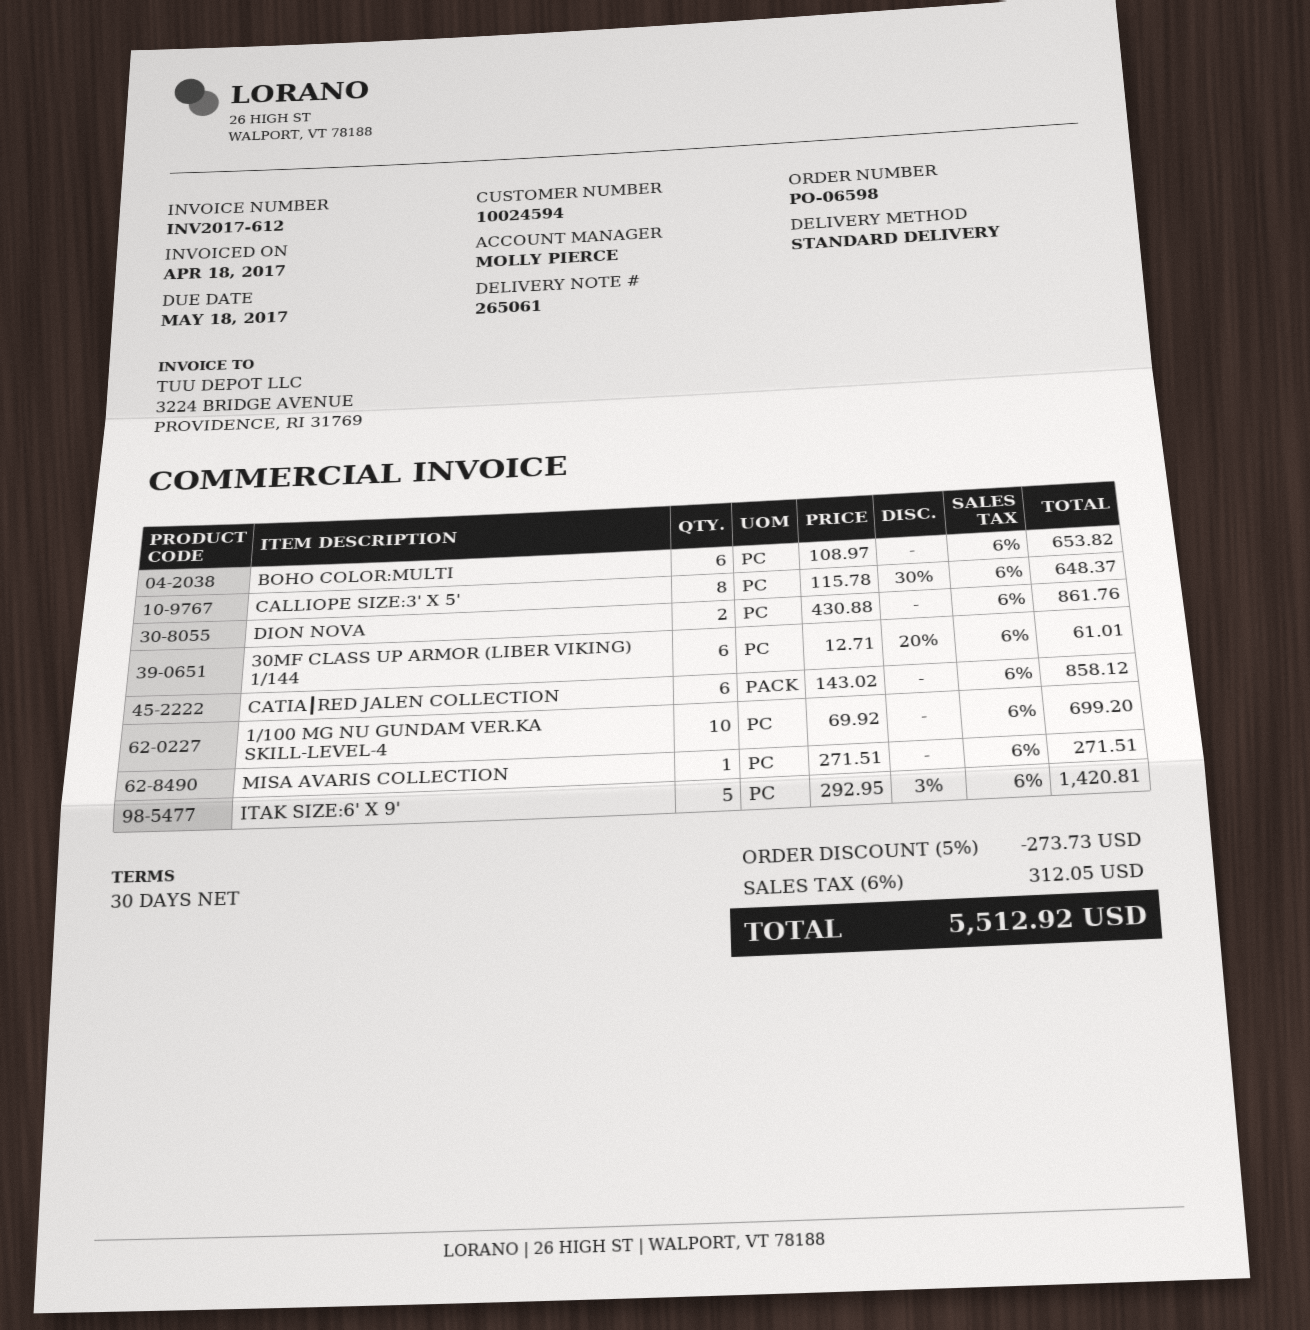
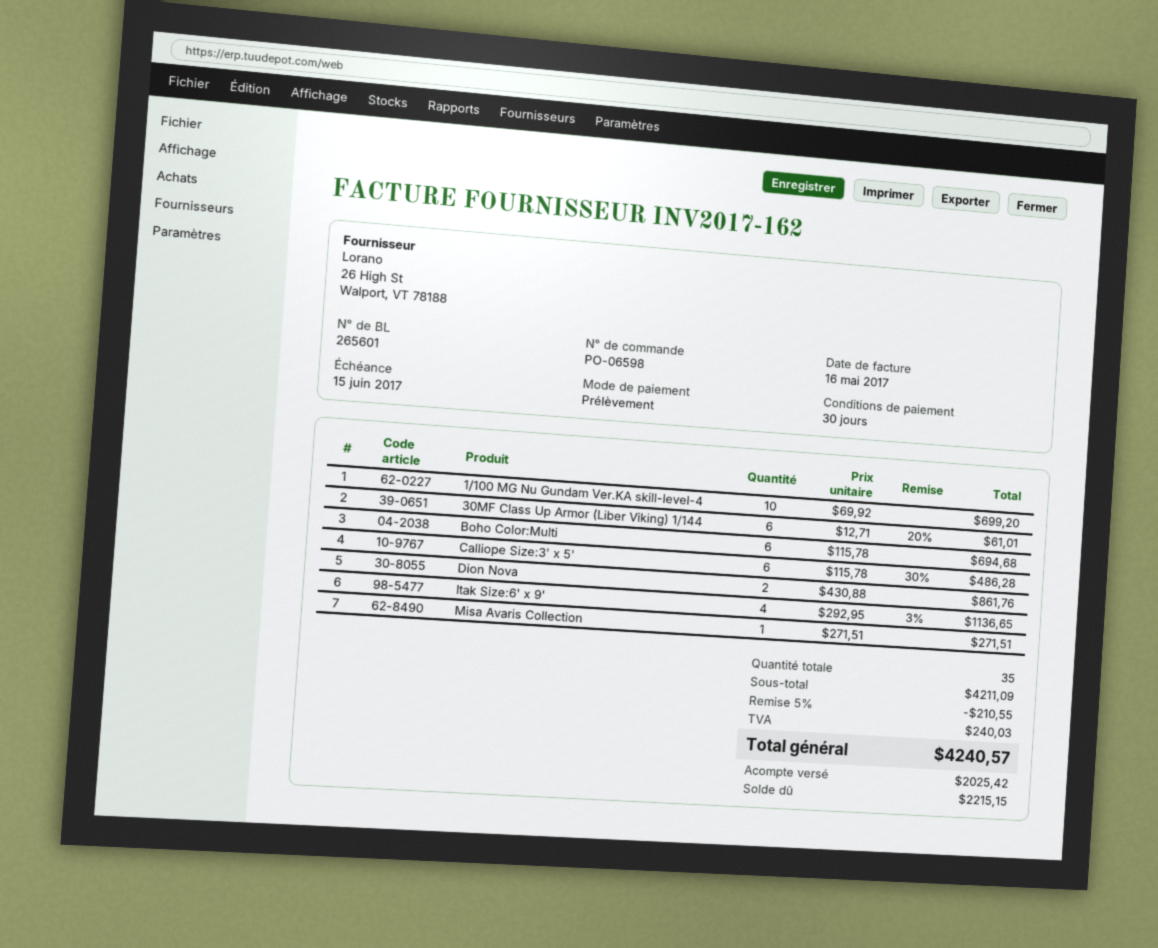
delivery note number: 265061 -> 265601
invoice number: INV2017-612 -> INV2017-162
invoice date: 2017-04-18 -> 2017-05-16
due date: 2017-05-18 -> 2017-06-15
BOHO COLOR:MULTI: 6 x 108.97 = 653.82 -> 6 x 115.78 = 694.68
CALLIOPE SIZE:3' X 5': 8 x 115.78 - 30% = 648.37 -> 6 x 115.78 - 30% = 486.28
CATIA┃RED JALEN COLLECTION: 6 x 143.02 = 858.12 -> none
ITAK SIZE:6' X 9': 5 x 292.95 - 3% = 1420.81 -> 4 x 292.95 - 3% = 1136.65
discount: 5% = 273.73 -> 5% = 210.55
tax: 312.05 -> 240.03
total: 5512.92 -> 4240.57

